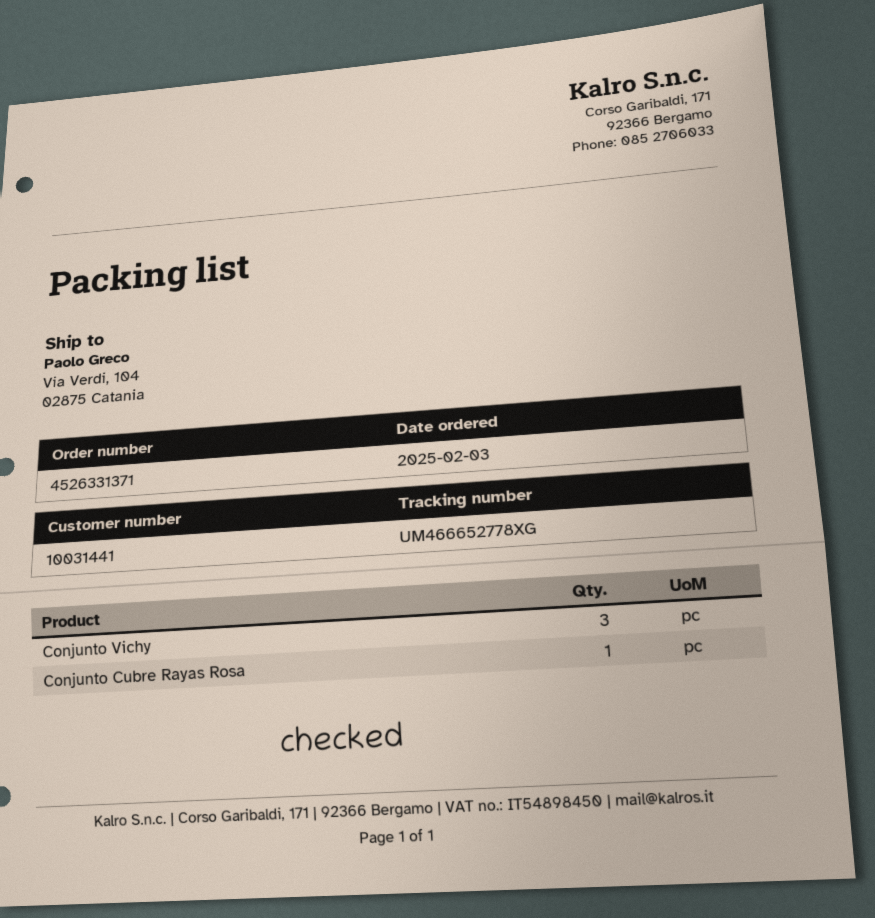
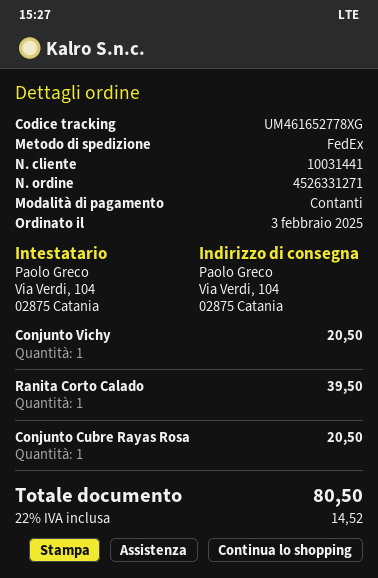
order number: 4526331371 -> 4526331271
tracking number: UM466652778XG -> UM461652778XG
Conjunto Vichy: 3 -> 1
Ranita Corto Calado: none -> 1

